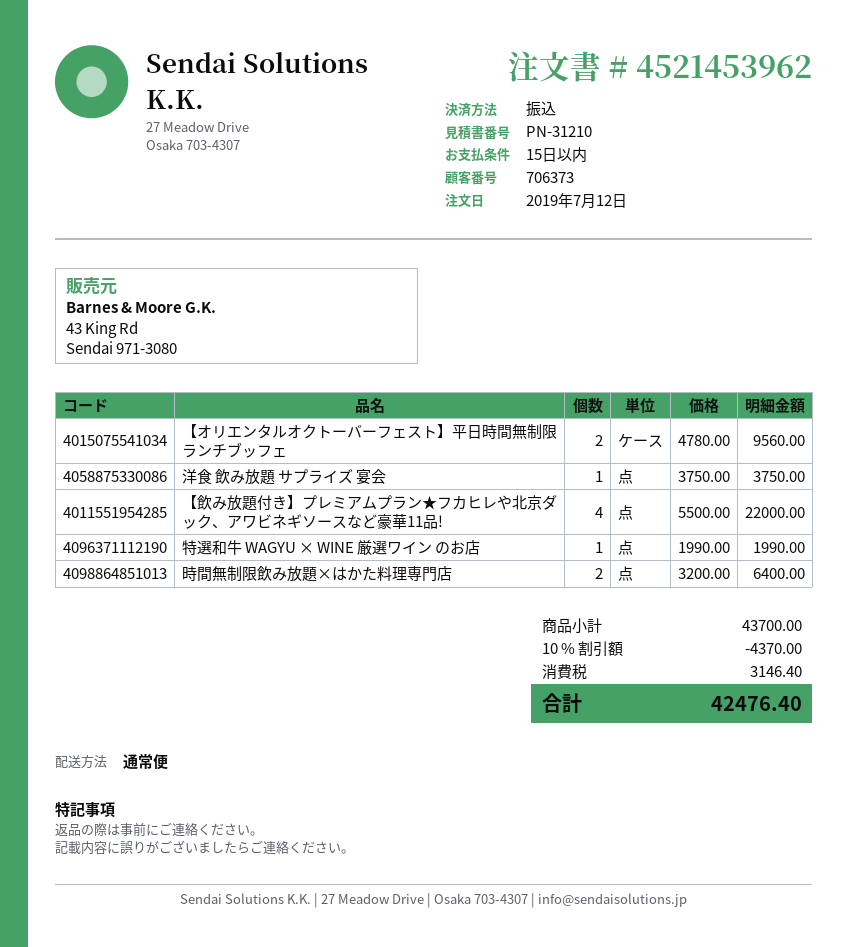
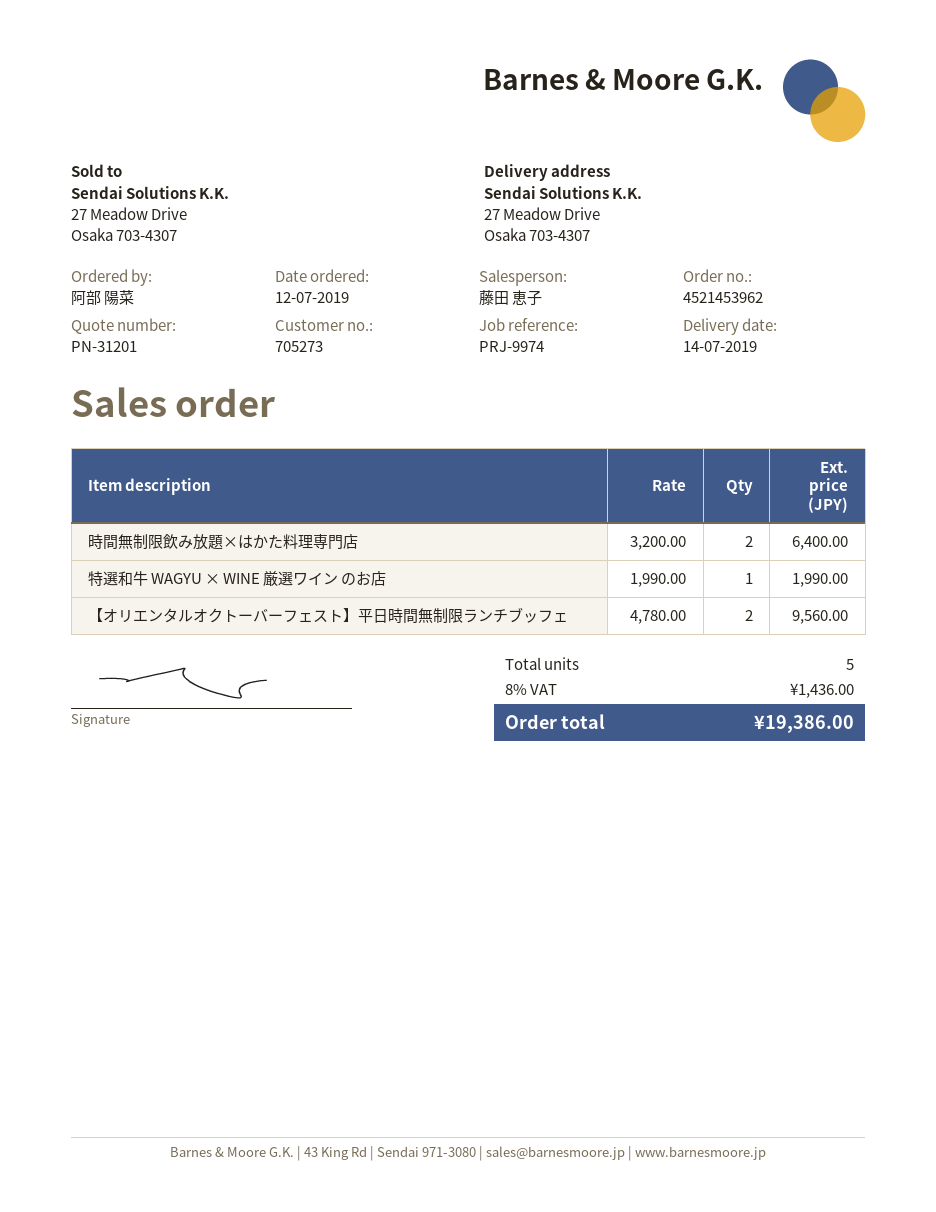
quote number: PN-31210 -> PN-31201
customer number: 706373 -> 705273
洋食 飲み放題 サプライズ 宴会: 1 x 3750.00 = 3750.00 -> none
【飲み放題付き】プレミアムプラン★フカヒレや北京ダック、アワビネギソースなど豪華11品!: 4 x 5500.00 = 22000.00 -> none
discount: 10% = 4370.00 -> none
tax: 3146.40 -> 1436.00
total: 42476.40 -> 19386.00

